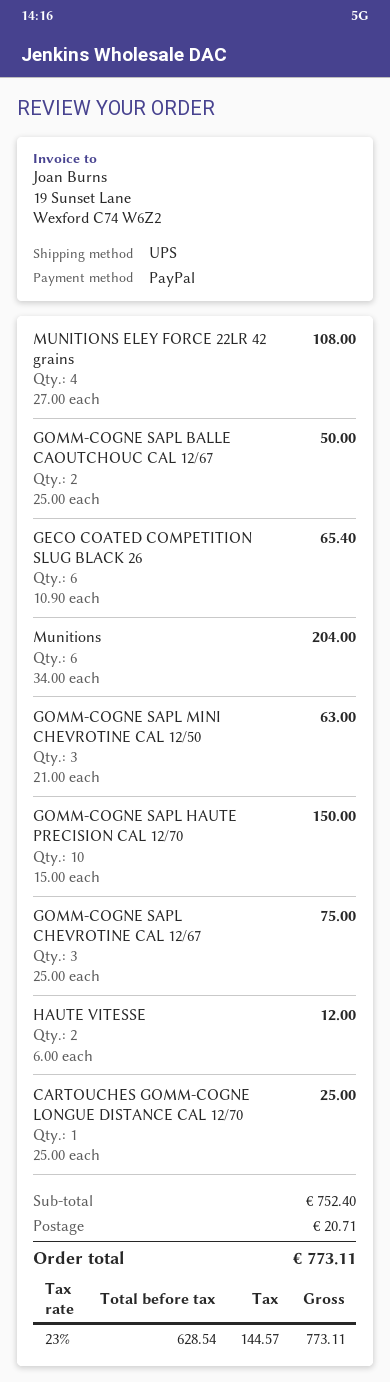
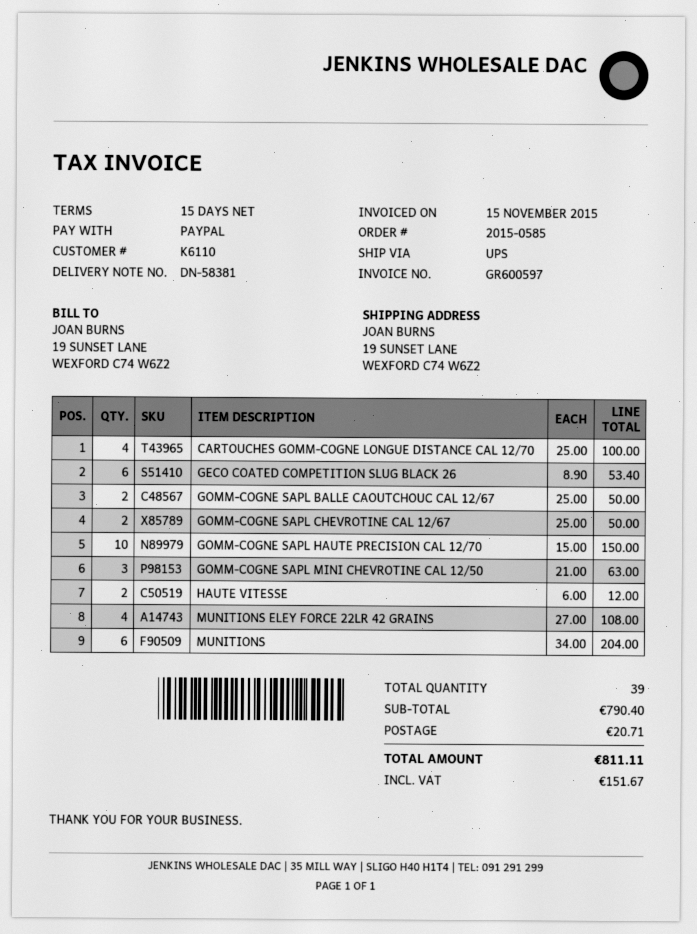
GECO COATED COMPETITION SLUG BLACK 26: 6 x 10.90 = 65.40 -> 6 x 8.90 = 53.40
GOMM-COGNE SAPL CHEVROTINE CAL 12/67: 3 x 25.00 = 75.00 -> 2 x 25.00 = 50.00
CARTOUCHES GOMM-COGNE LONGUE DISTANCE CAL 12/70: 1 x 25.00 = 25.00 -> 4 x 25.00 = 100.00
subtotal: 752.40 -> 790.40
tax: 144.57 -> 151.67
total: 773.11 -> 811.11

